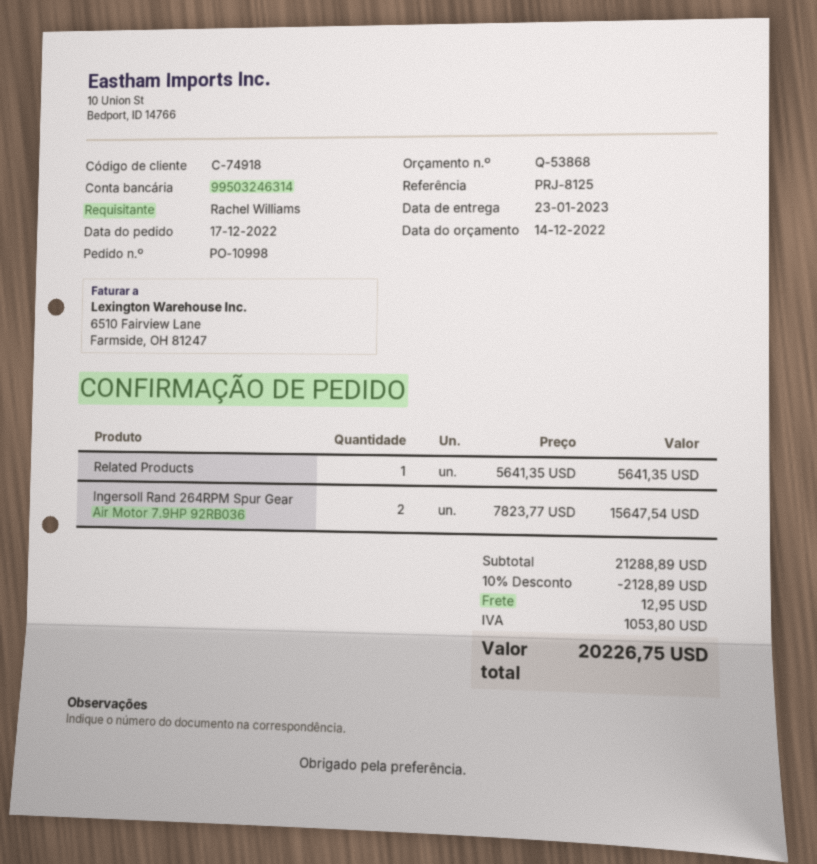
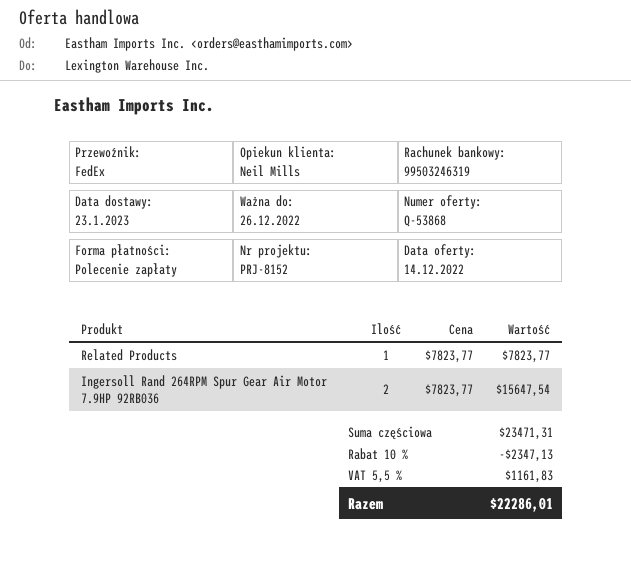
reference: PRJ-8125 -> PRJ-8152
bank account: 99503246314 -> 99503246319
Related Products: 1 x 5641.35 = 5641.35 -> 1 x 7823.77 = 7823.77
subtotal: 21288.89 -> 23471.31
discount: 10% = 2128.89 -> 10% = 2347.13
shipping: 12.95 -> none
tax: 1053.80 -> 1161.83
total: 20226.75 -> 22286.01

